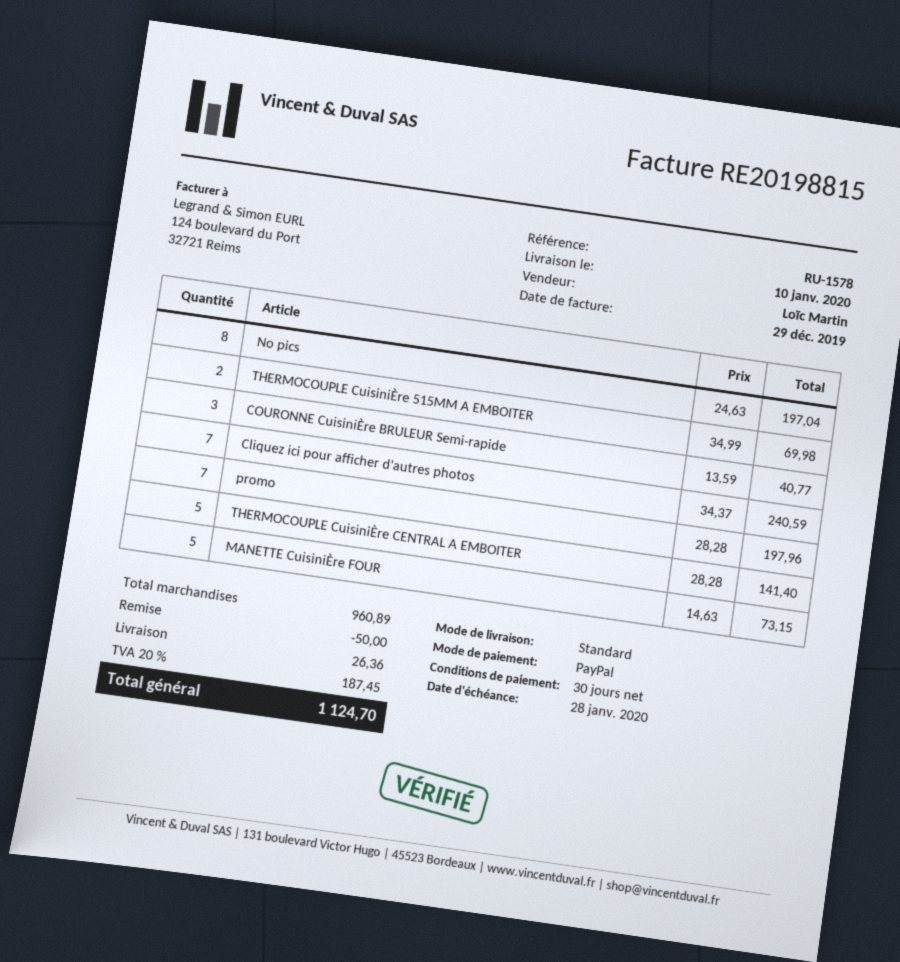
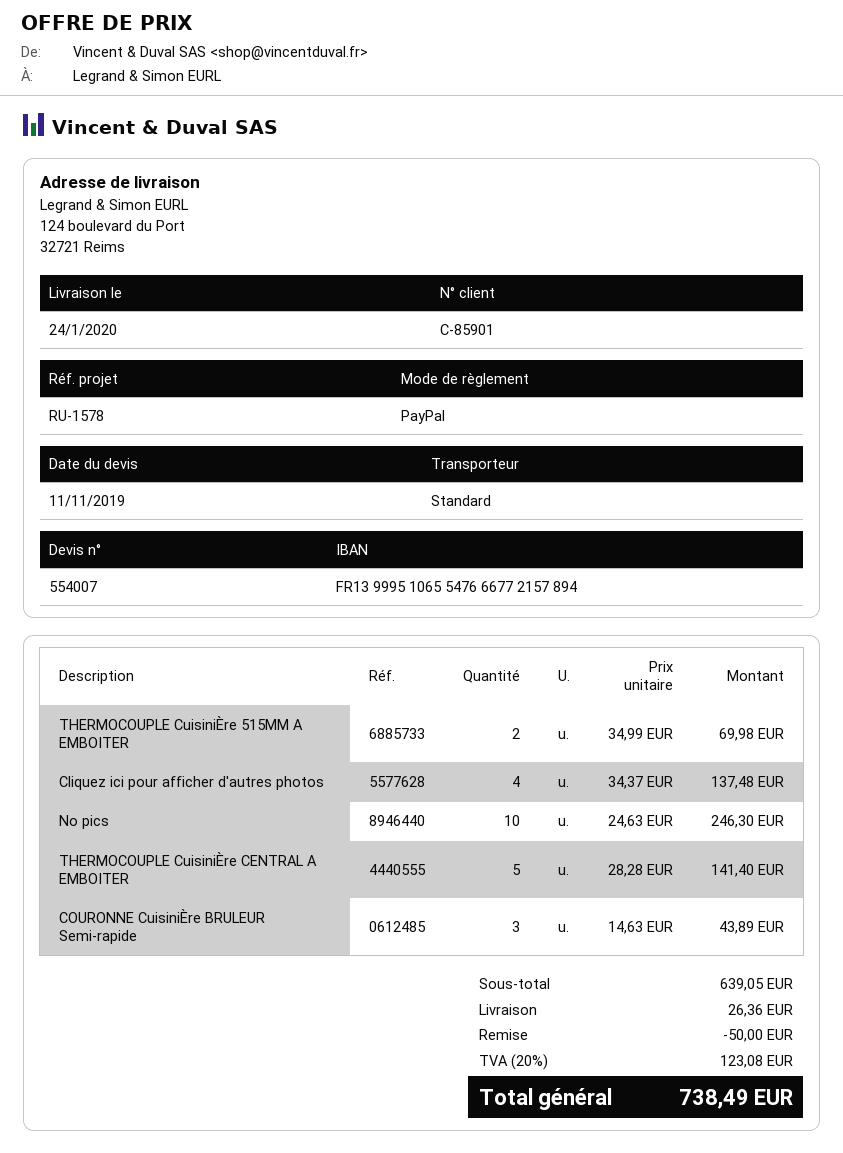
delivery date: 2020-01-10 -> 2020-01-24
No pics: 8 x 24.63 = 197.04 -> 10 x 24.63 = 246.30
COURONNE CuisiniÈre BRULEUR Semi-rapide: 3 x 13.59 = 40.77 -> 3 x 14.63 = 43.89
Cliquez ici pour afficher d'autres photos: 7 x 34.37 = 240.59 -> 4 x 34.37 = 137.48
promo: 7 x 28.28 = 197.96 -> none
MANETTE CuisiniÈre FOUR: 5 x 14.63 = 73.15 -> none
subtotal: 960.89 -> 639.05
tax: 20% = 187.45 -> 20% = 123.08
total: 1124.70 -> 738.49

